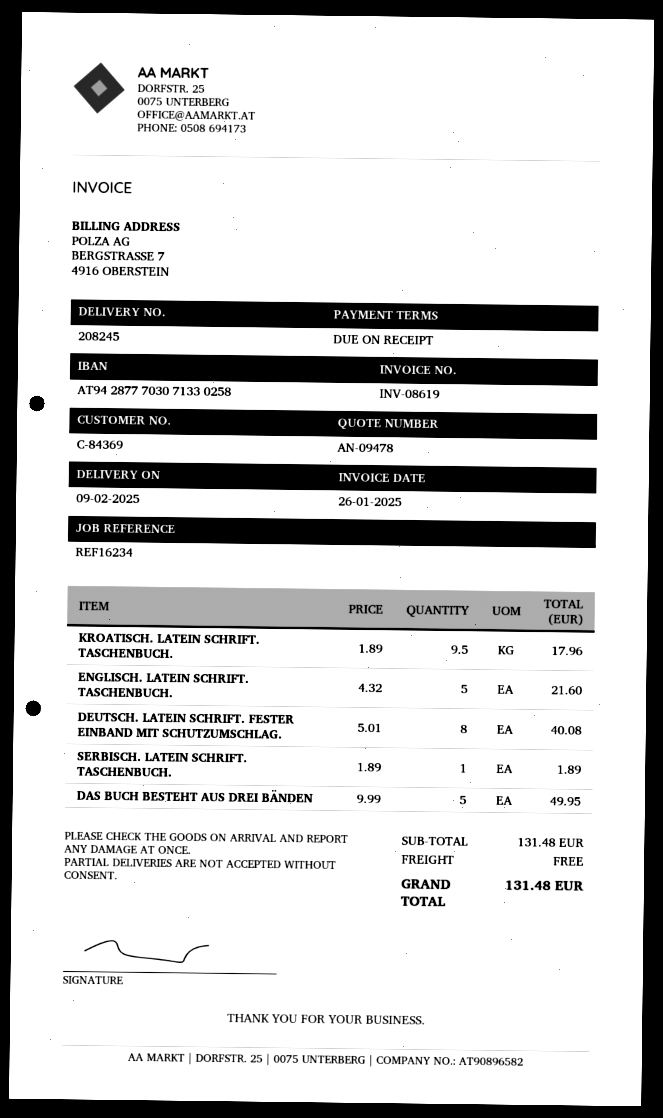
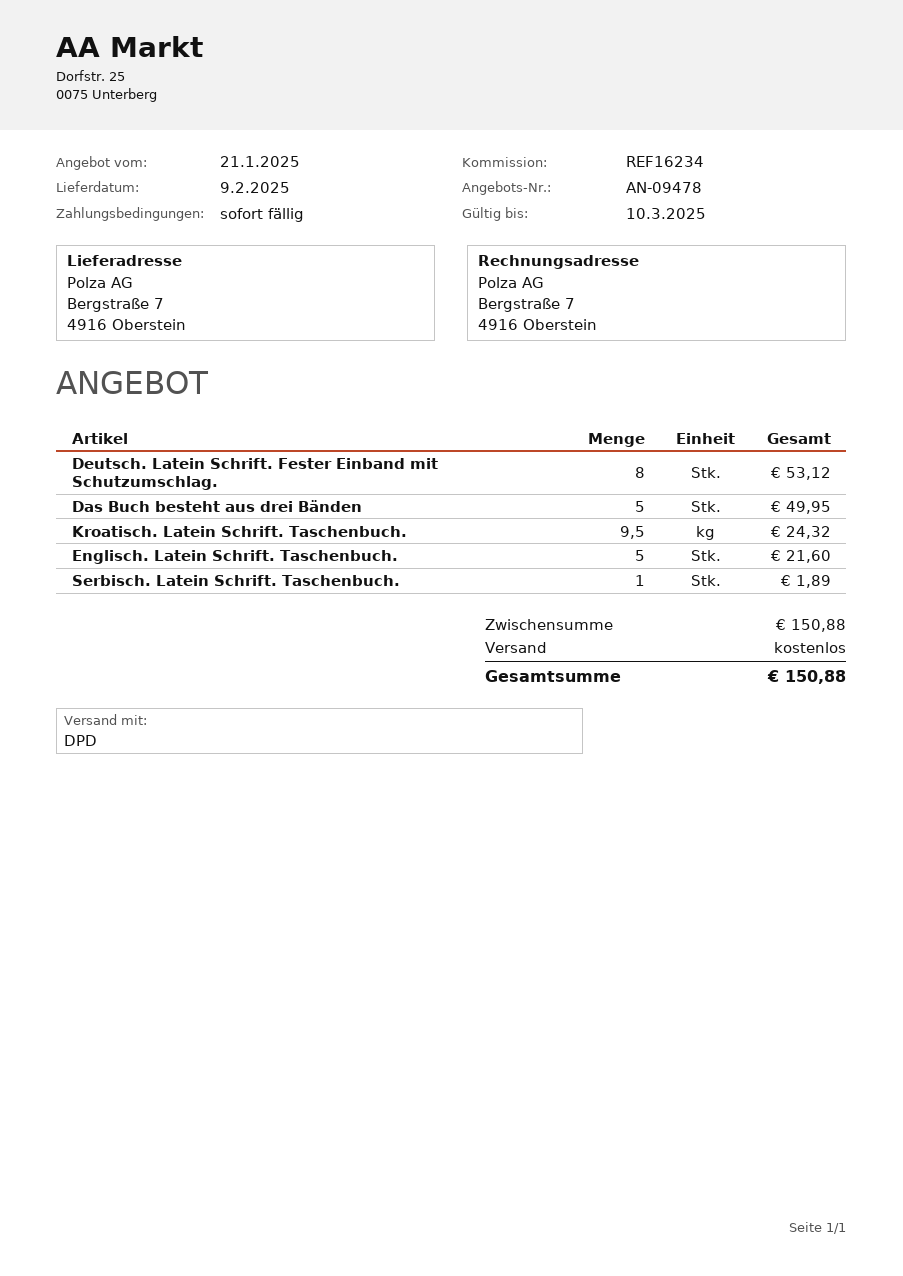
KROATISCH. LATEIN SCHRIFT. TASCHENBUCH.: 9.5 for 17.96 -> 9.5 for 24.32
DEUTSCH. LATEIN SCHRIFT. FESTER EINBAND MIT SCHUTZUMSCHLAG.: 8 for 40.08 -> 8 for 53.12
subtotal: 131.48 -> 150.88
total: 131.48 -> 150.88

